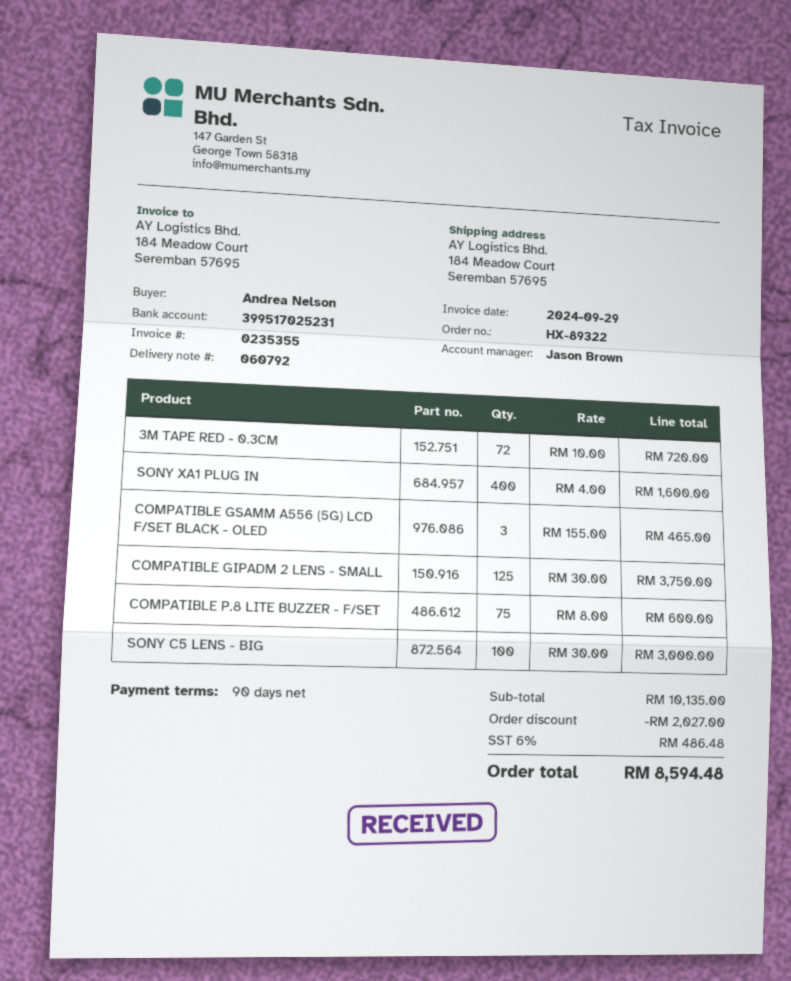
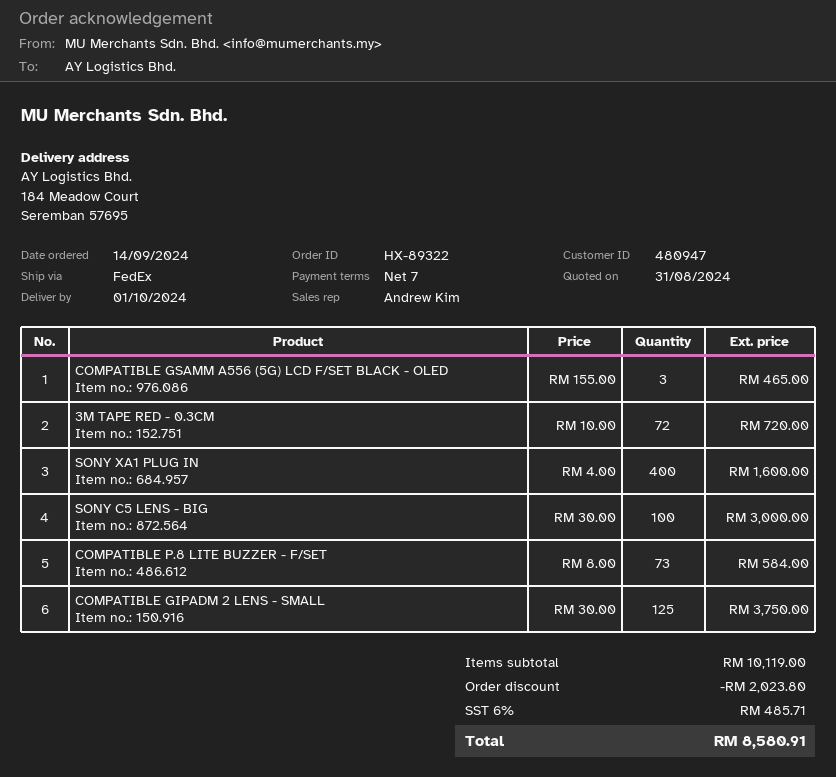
payment terms: 90 days -> 7 days
sales rep: Jason Brown -> Andrew Kim
COMPATIBLE P.8 LITE BUZZER - F/SET: 75 x 8.00 = 600.00 -> 73 x 8.00 = 584.00
subtotal: 10135.00 -> 10119.00
discount: 2027.00 -> 2023.80
tax: 6% = 486.48 -> 6% = 485.71
total: 8594.48 -> 8580.91

